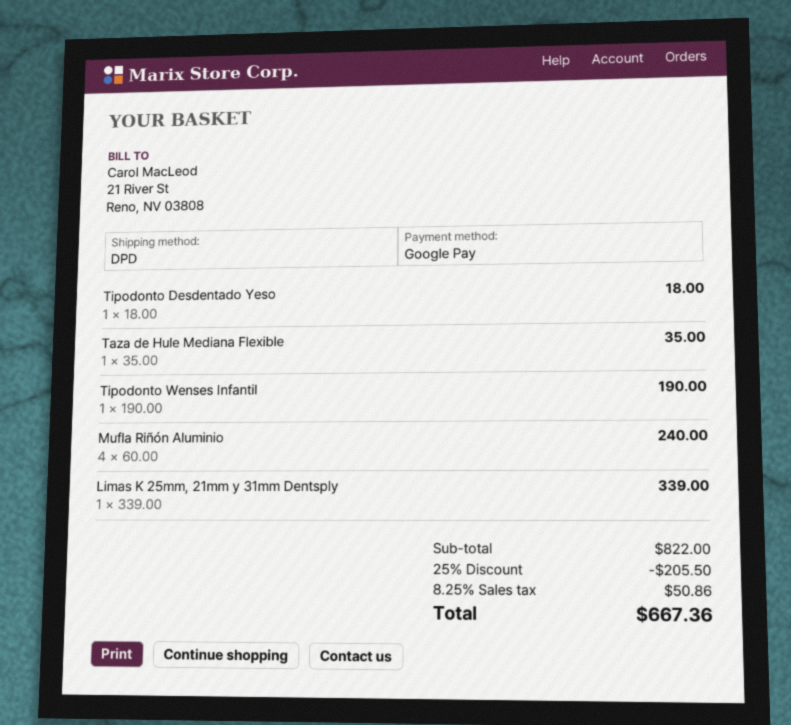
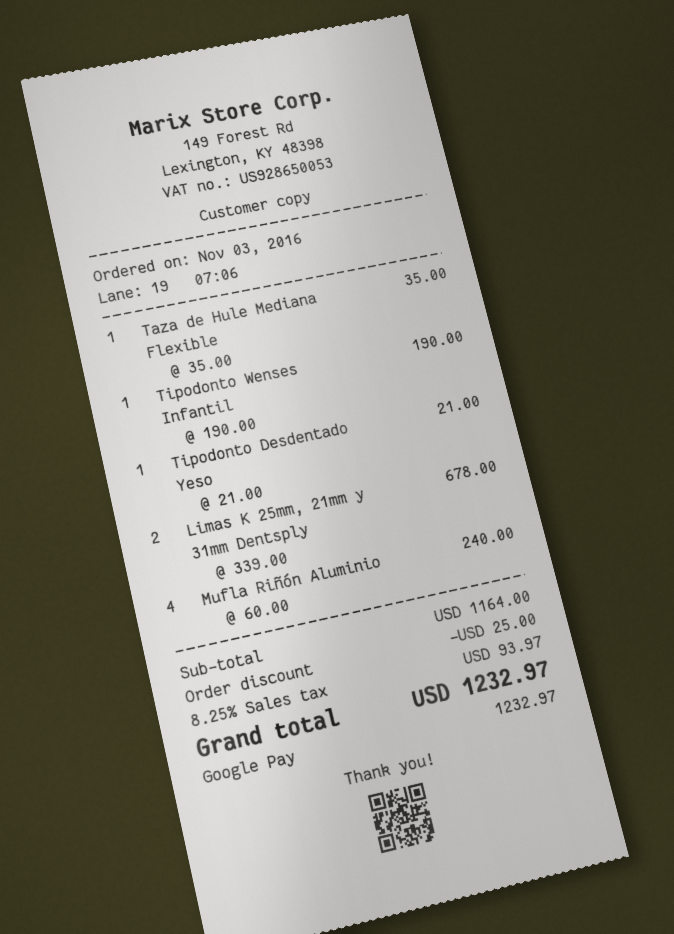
Tipodonto Desdentado Yeso: 1 x 18.00 = 18.00 -> 1 x 21.00 = 21.00
Limas K 25mm, 21mm y 31mm Dentsply: 1 x 339.00 = 339.00 -> 2 x 339.00 = 678.00
subtotal: 822.00 -> 1164.00
discount: 205.50 -> 25.00
tax: 8.25% = 50.86 -> 8.25% = 93.97
total: 667.36 -> 1232.97

